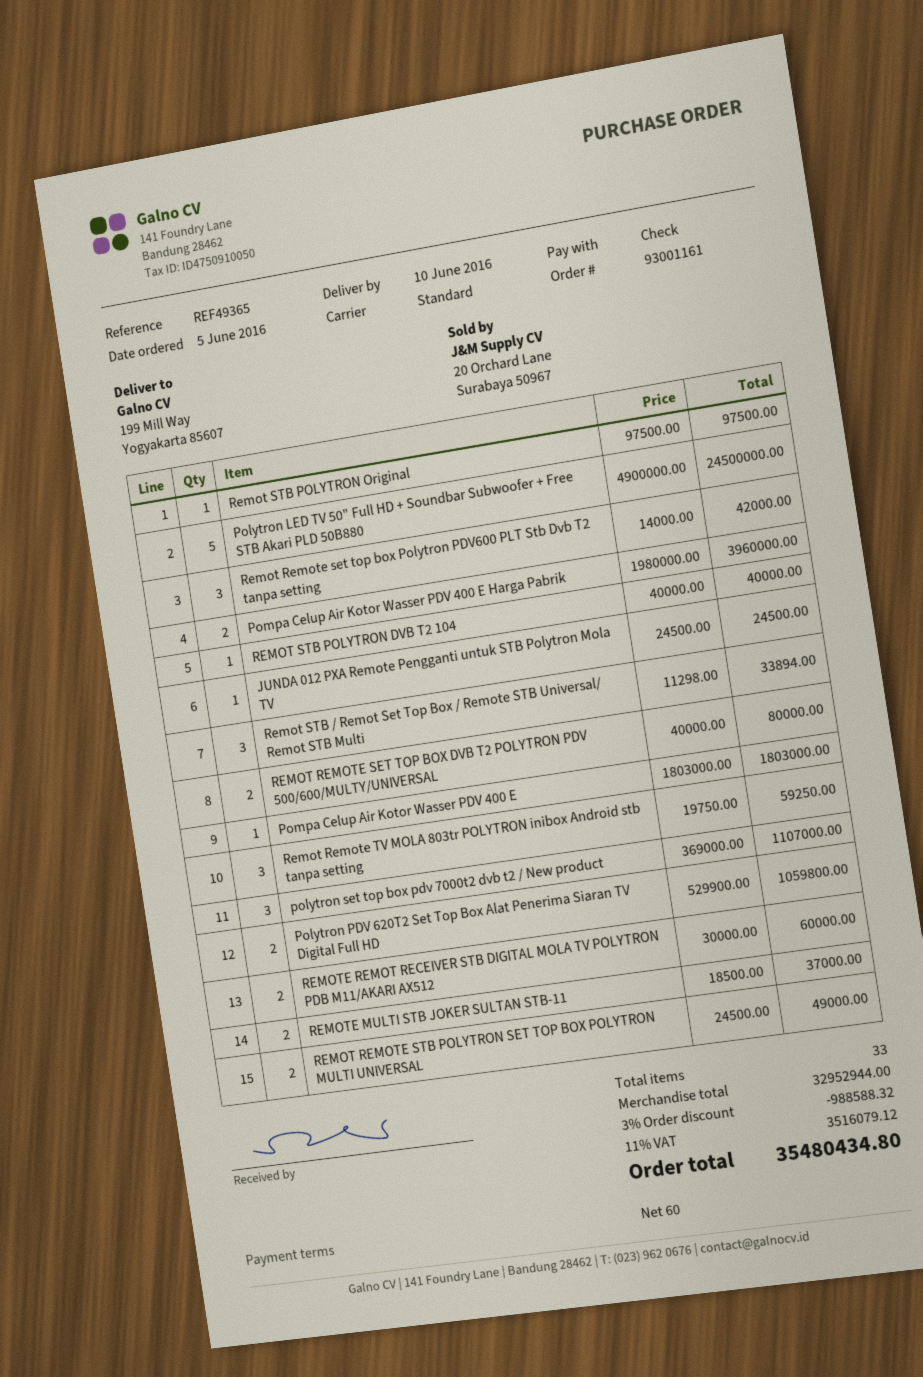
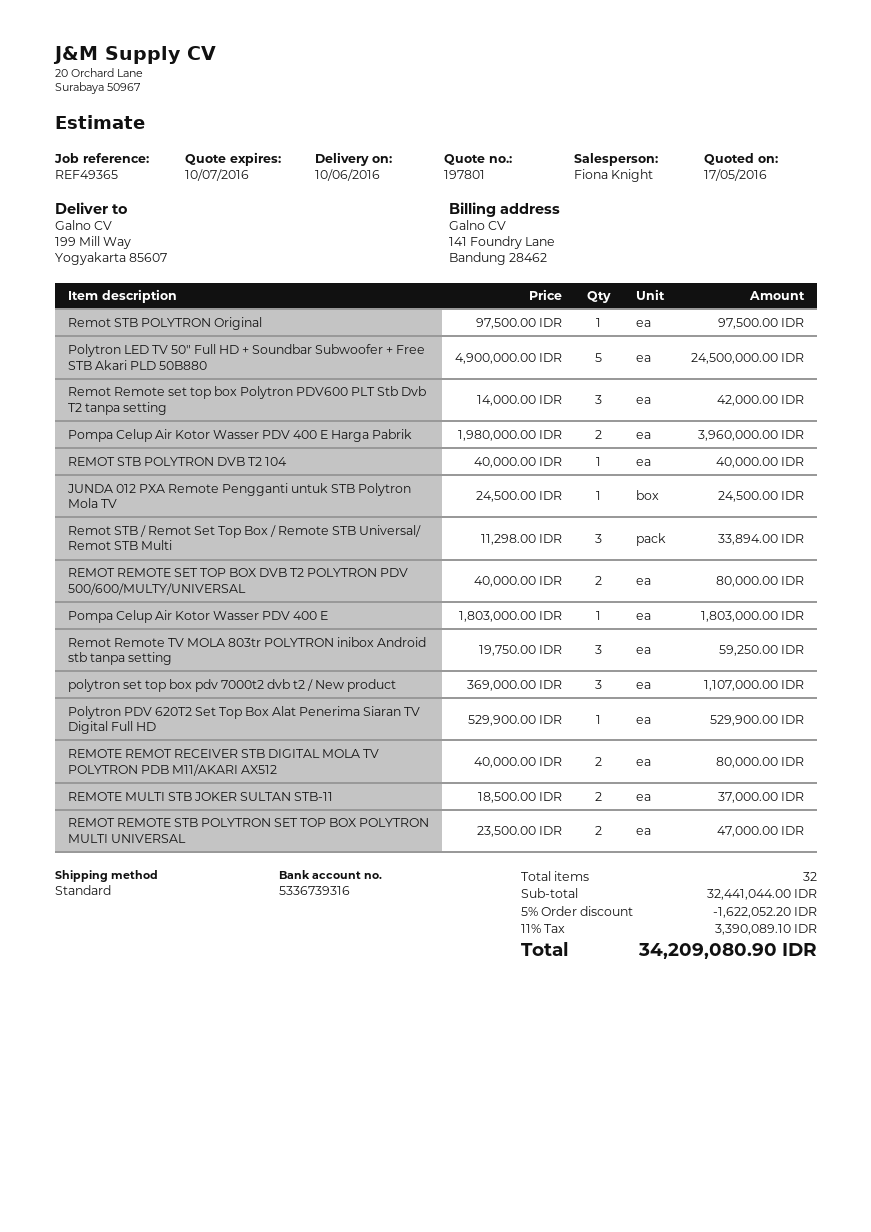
Polytron PDV 620T2 Set Top Box Alat Penerima Siaran TV Digital Full HD: 2 x 529900.00 = 1059800.00 -> 1 x 529900.00 = 529900.00
REMOTE REMOT RECEIVER STB DIGITAL MOLA TV POLYTRON PDB M11/AKARI AX512: 2 x 30000.00 = 60000.00 -> 2 x 40000.00 = 80000.00
REMOT REMOTE STB POLYTRON SET TOP BOX POLYTRON MULTI UNIVERSAL: 2 x 24500.00 = 49000.00 -> 2 x 23500.00 = 47000.00
total quantity: 33 -> 32
subtotal: 32952944.00 -> 32441044.00
discount: 3% = 988588.32 -> 5% = 1622052.20
tax: 11% = 3516079.12 -> 11% = 3390089.10
total: 35480434.80 -> 34209080.90

